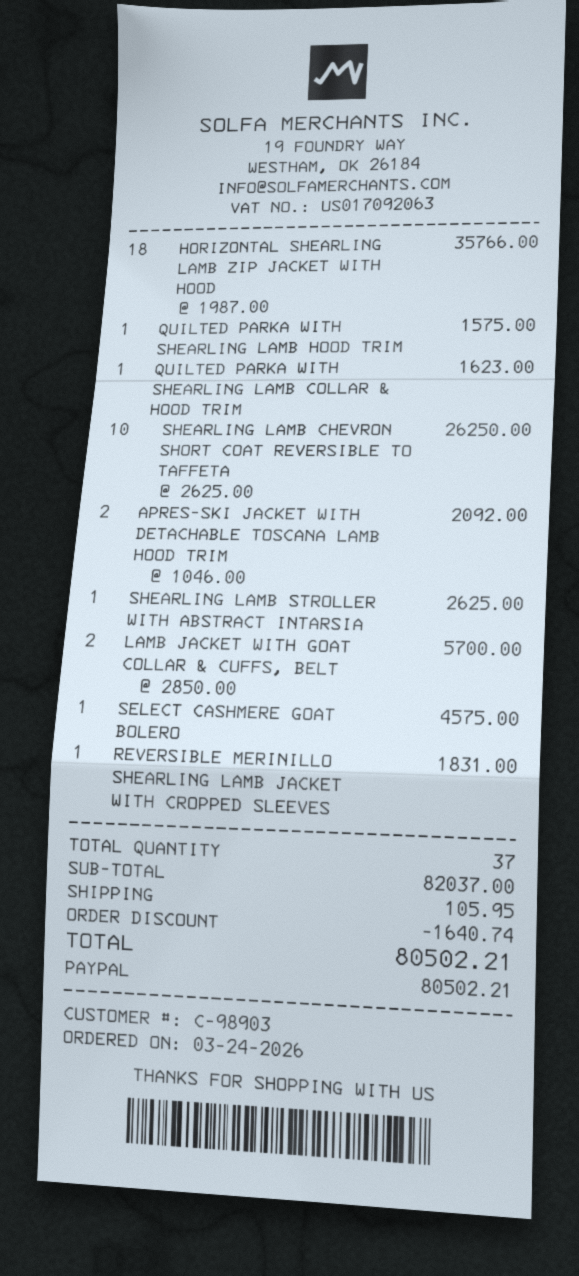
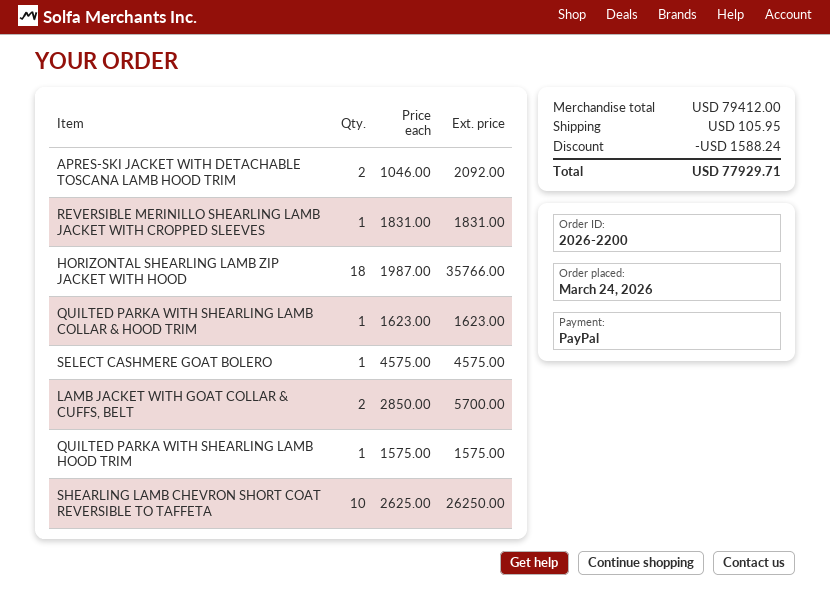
SHEARLING LAMB STROLLER WITH ABSTRACT INTARSIA: 1 x 2625.00 = 2625.00 -> none
subtotal: 82037.00 -> 79412.00
discount: 1640.74 -> 1588.24
total: 80502.21 -> 77929.71

